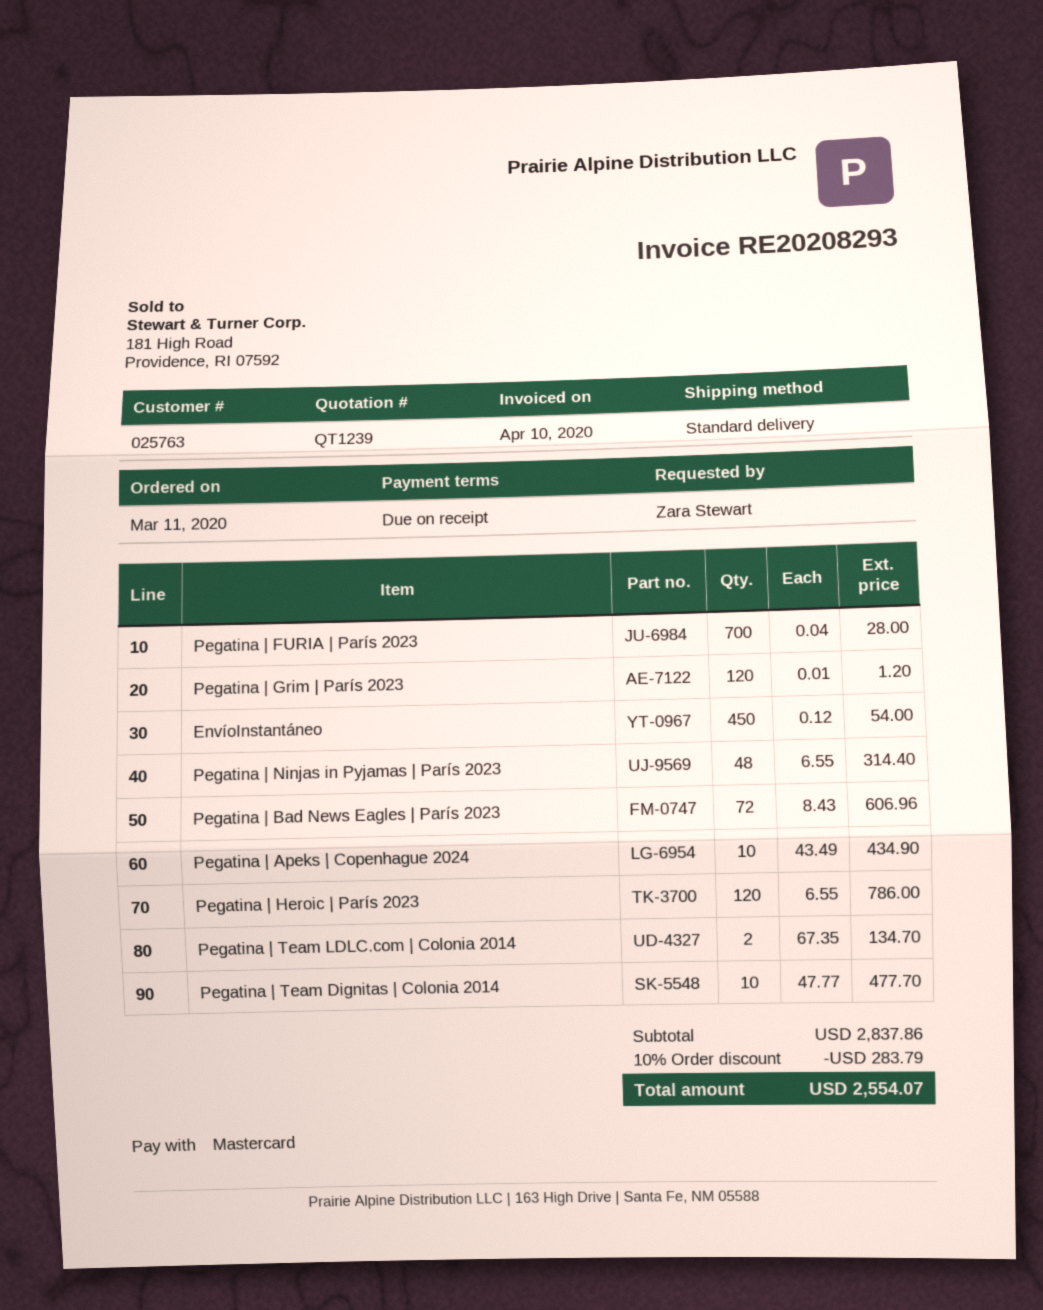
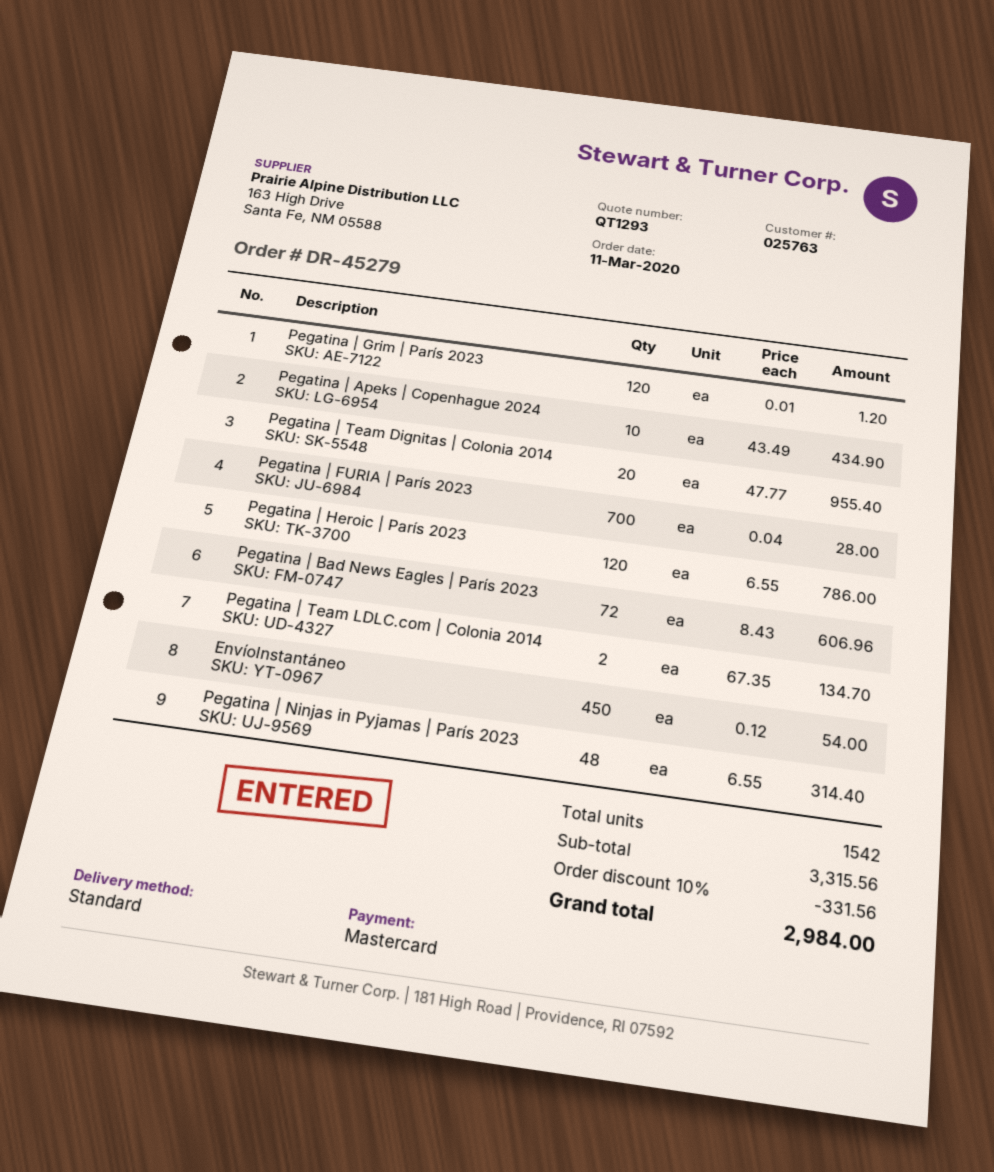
quote number: QT1239 -> QT1293
Pegatina | Team Dignitas | Colonia 2014: 10 x 47.77 = 477.70 -> 20 x 47.77 = 955.40
subtotal: 2837.86 -> 3315.56
discount: 10% = 283.79 -> 10% = 331.56
total: 2554.07 -> 2984.00

